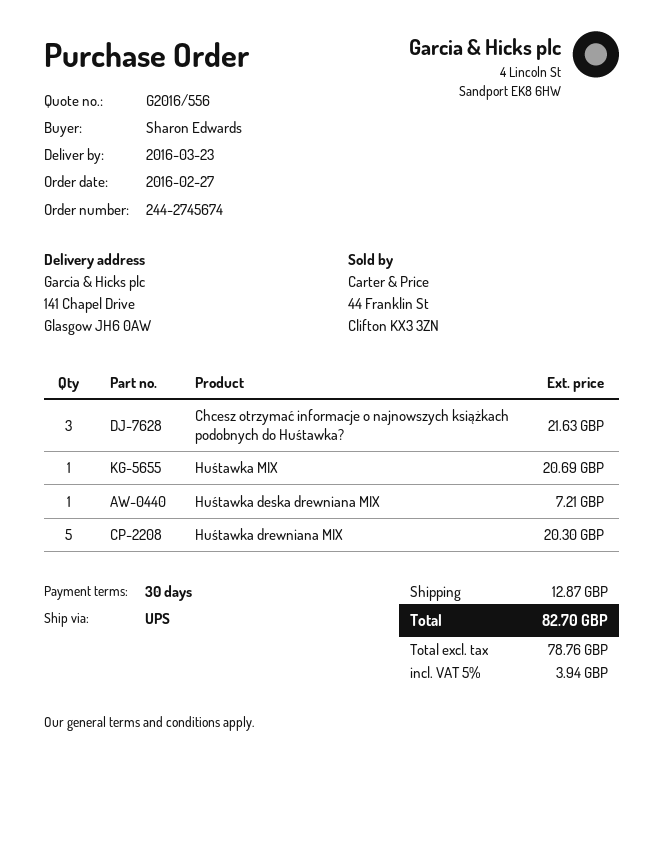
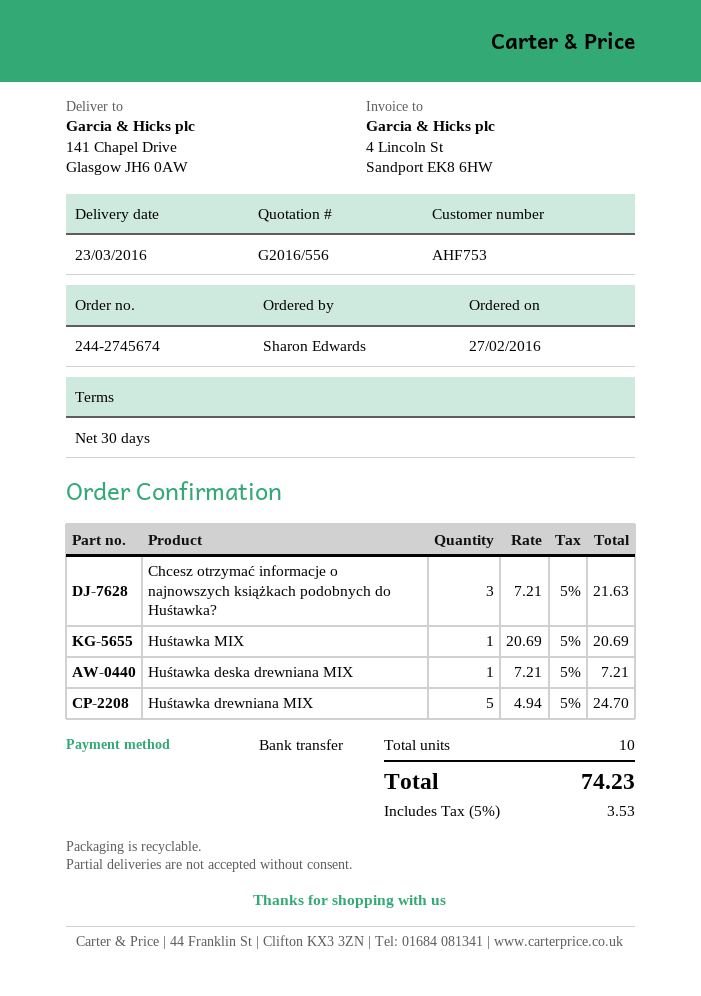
Huśtawka drewniana MIX: 5 for 20.30 -> 5 for 24.70
shipping: 12.87 -> none
tax: 5% = 3.94 -> 5% = 3.53
total: 82.70 -> 74.23

